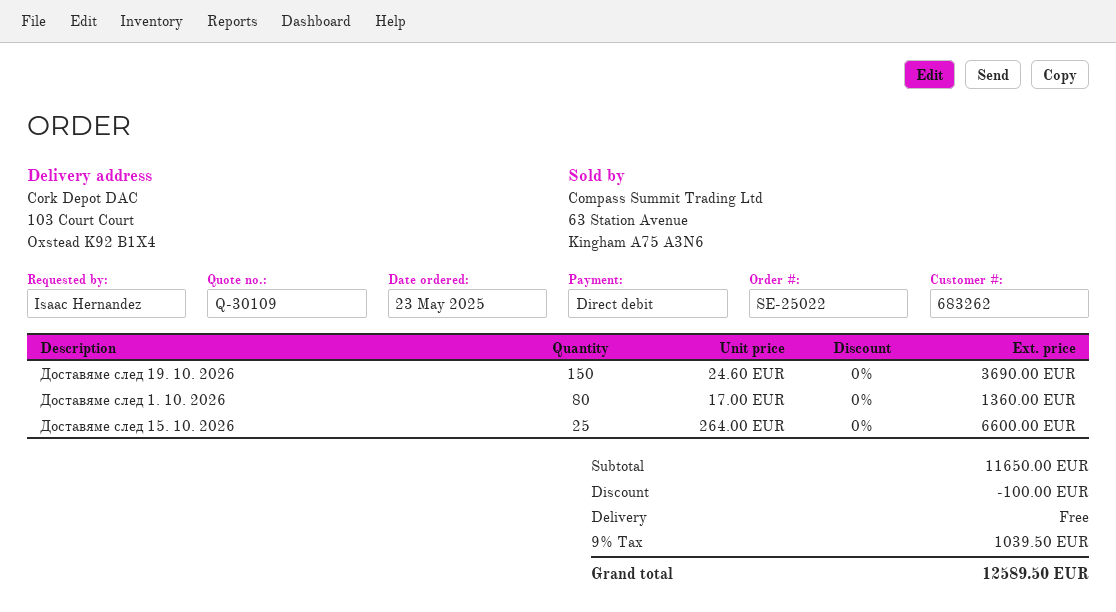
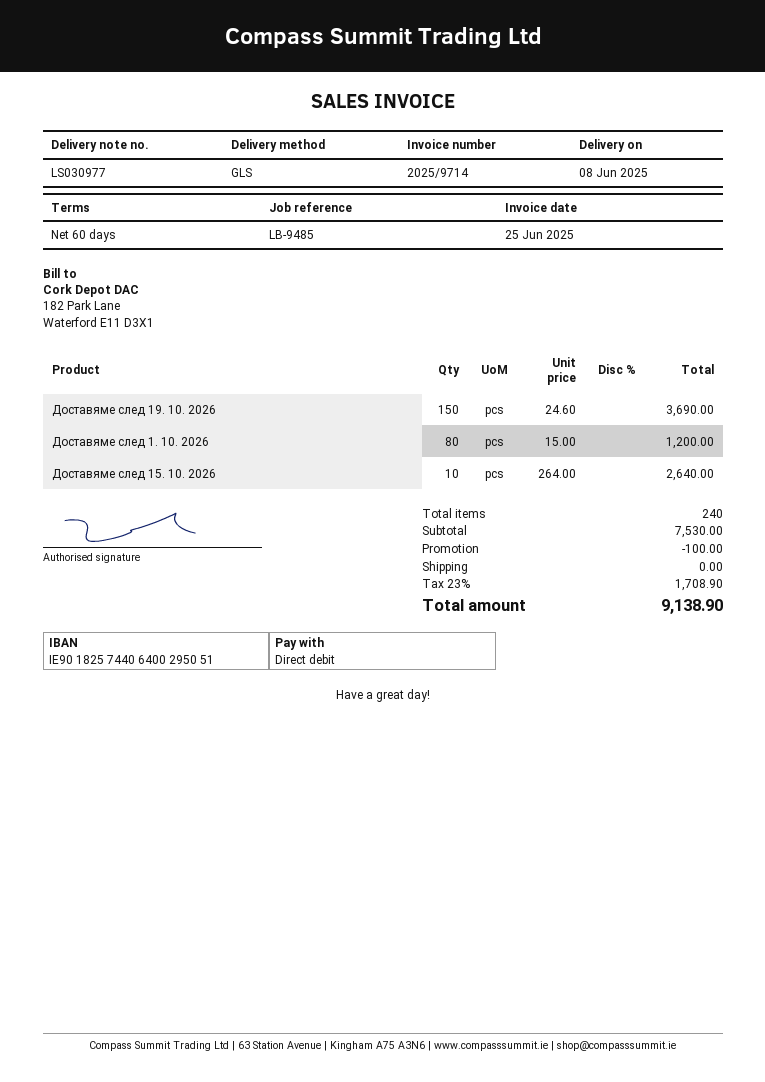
Доставяме след 1. 10. 2026: 80 x 17.00 = 1360.00 -> 80 x 15.00 = 1200.00
Доставяме след 15. 10. 2026: 25 x 264.00 = 6600.00 -> 10 x 264.00 = 2640.00
subtotal: 11650.00 -> 7530.00
tax: 9% = 1039.50 -> 23% = 1708.90
total: 12589.50 -> 9138.90

